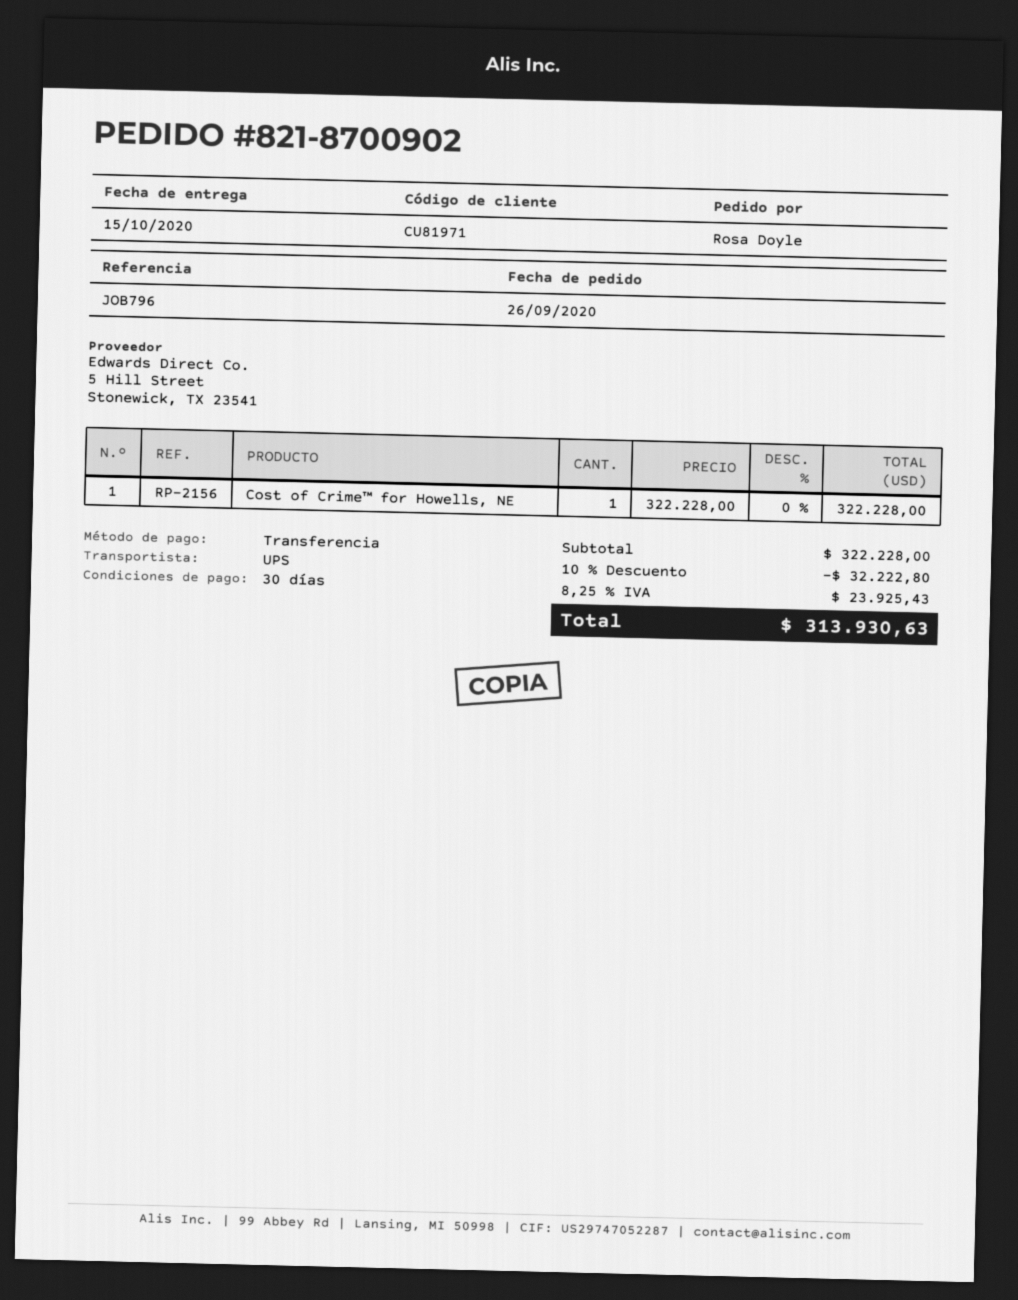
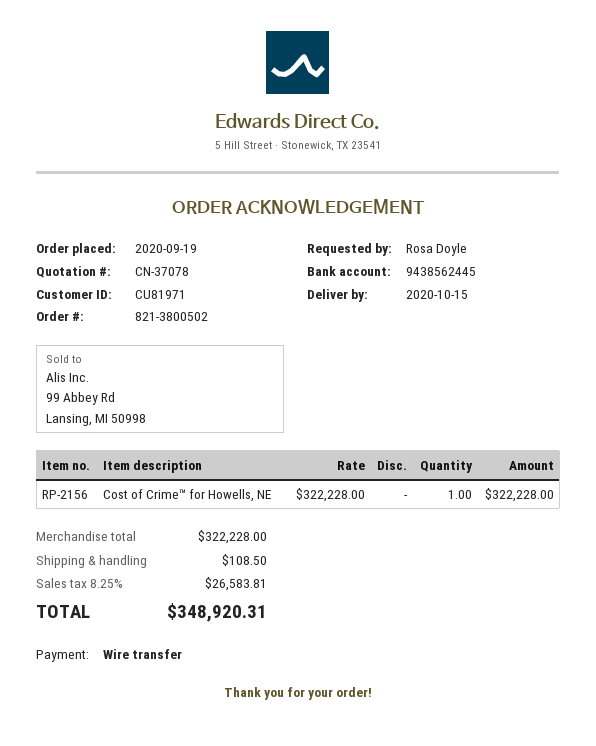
order number: 821-8700902 -> 821-3800502
order date: 2020-09-26 -> 2020-09-19
discount: 10% = 32222.80 -> none
shipping: none -> 108.50
tax: 8.25% = 23925.43 -> 8.25% = 26583.81
total: 313930.63 -> 348920.31

